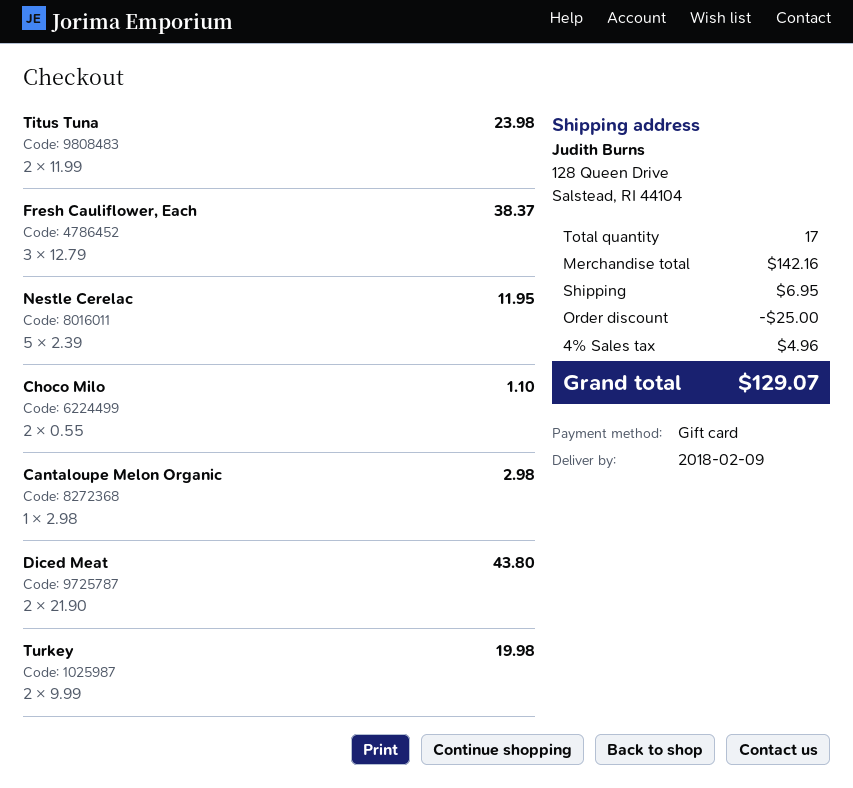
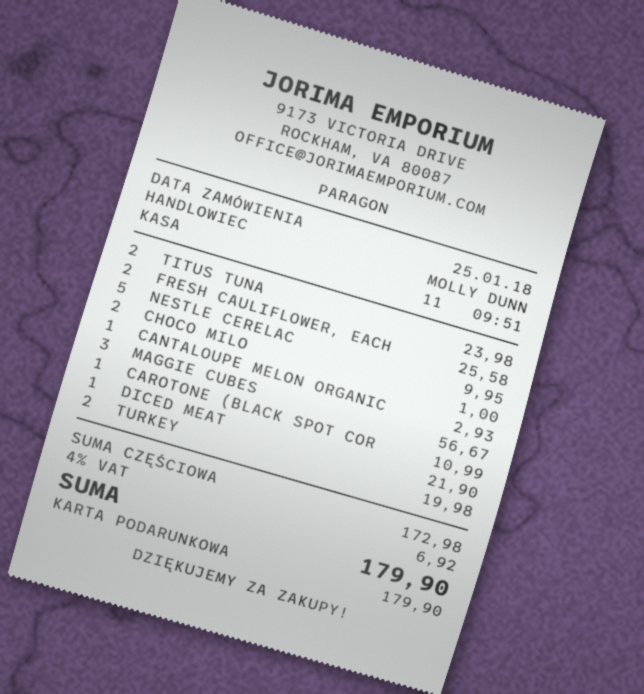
Fresh Cauliflower, Each: 3 for 38.37 -> 2 for 25.58
Nestle Cerelac: 5 for 11.95 -> 5 for 9.95
Choco Milo: 2 for 1.10 -> 2 for 1.00
Cantaloupe Melon Organic: 1 for 2.98 -> 1 for 2.93
Diced Meat: 2 for 43.80 -> 1 for 21.90
MAGGIE CUBES: none -> 3 for 56.67
CAROTONE (BLACK SPOT COR: none -> 1 for 10.99
subtotal: 142.16 -> 172.98
discount: 25.00 -> none
shipping: 6.95 -> none
tax: 4% = 4.96 -> 4% = 6.92
total: 129.07 -> 179.90

